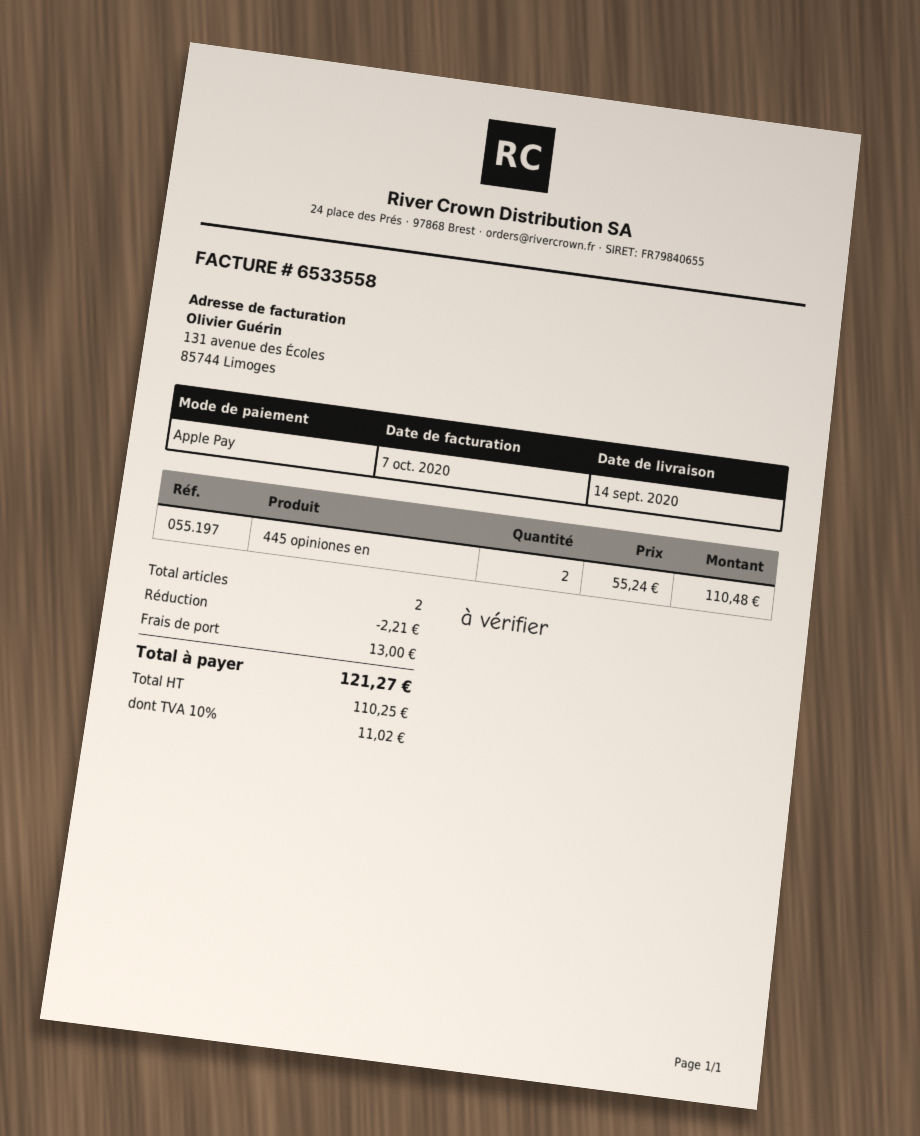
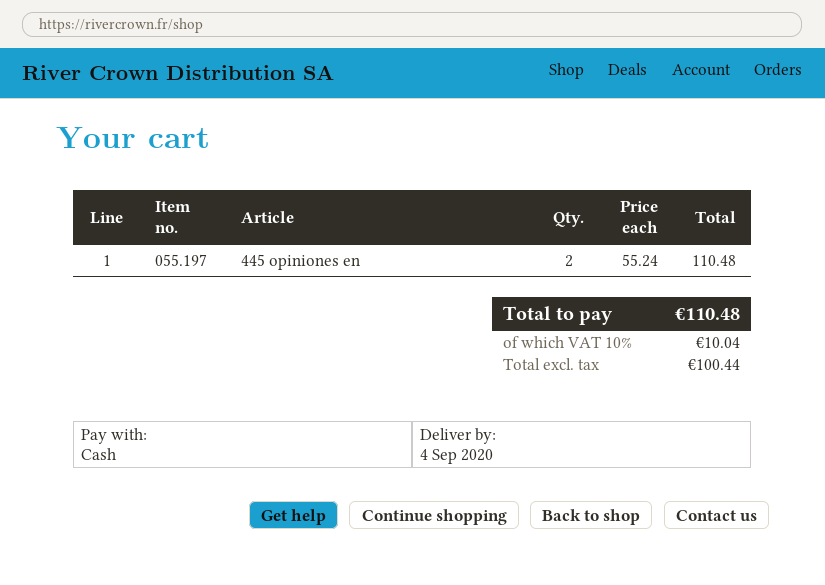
delivery date: 2020-09-14 -> 2020-09-04
payment method: Apple Pay -> cash
discount: 2.21 -> none
shipping: 13.00 -> none
net: 110.25 -> 100.44
tax: 10% = 11.02 -> 10% = 10.04
total: 121.27 -> 110.48

